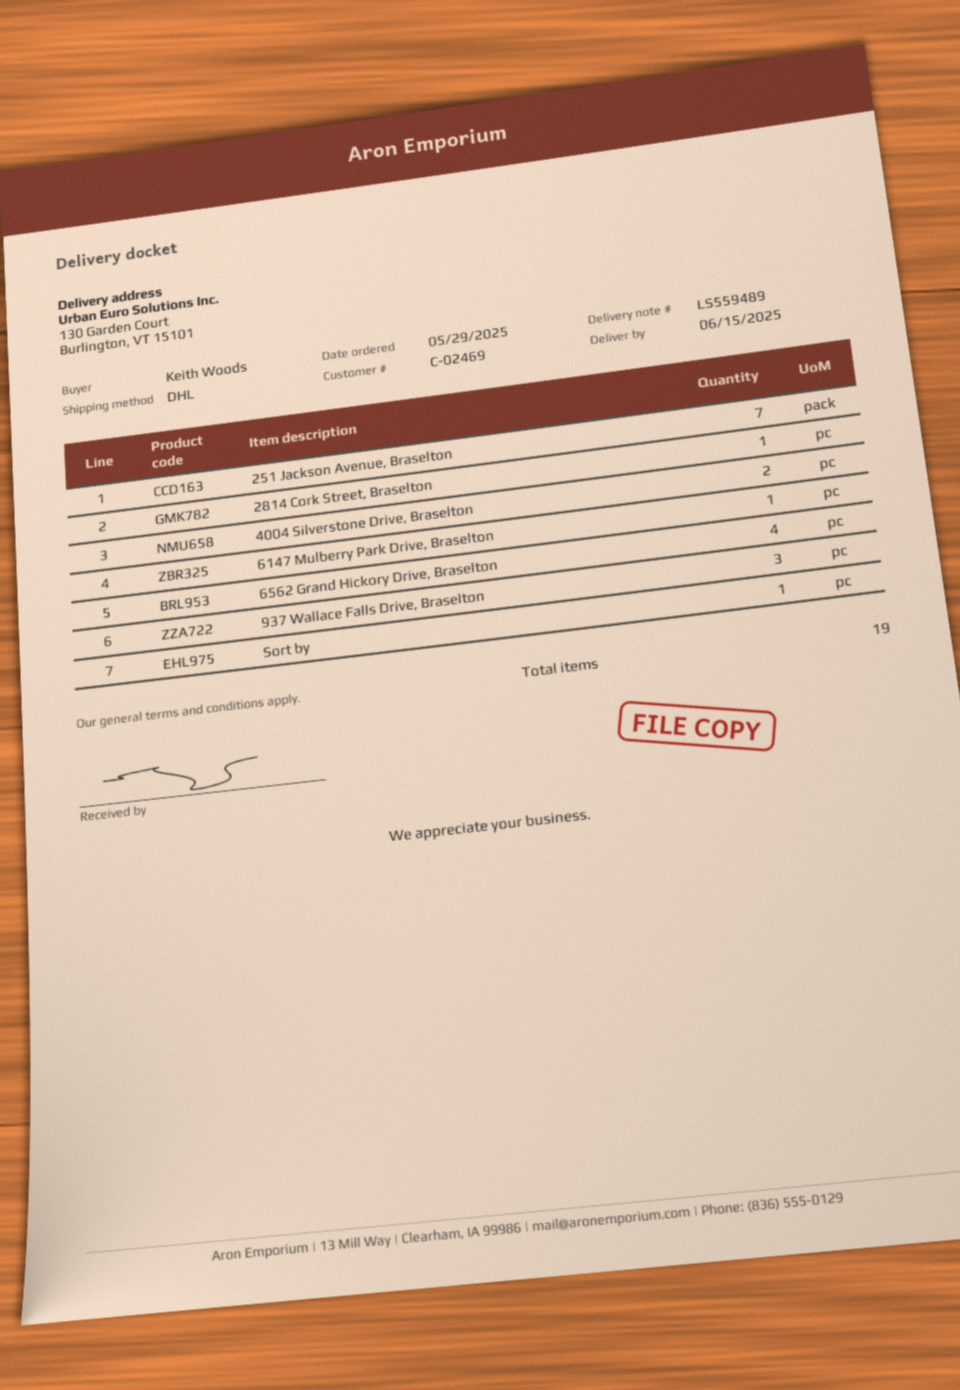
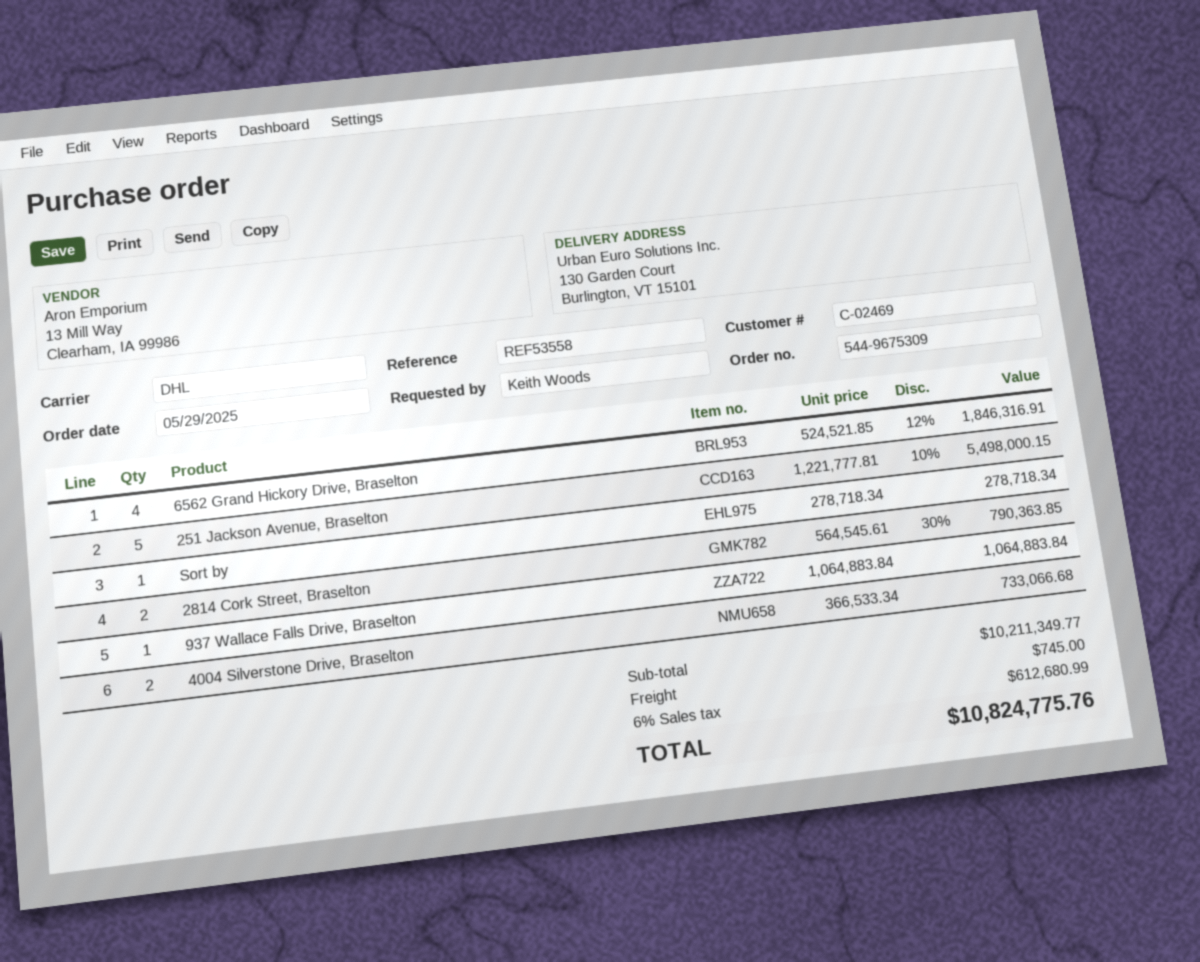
251 Jackson Avenue, Braselton: 7 -> 5
2814 Cork Street, Braselton: 1 -> 2
6147 Mulberry Park Drive, Braselton: 1 -> none
937 Wallace Falls Drive, Braselton: 3 -> 1

